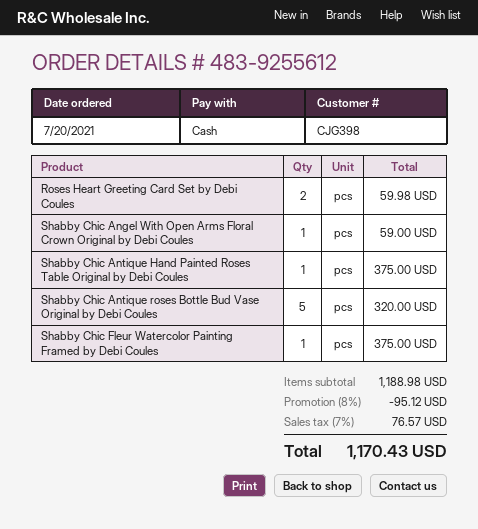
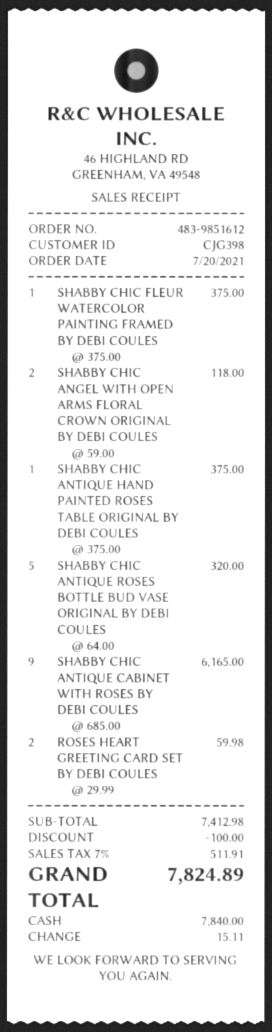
order number: 483-9255612 -> 483-9851612
Shabby Chic Angel With Open Arms Floral Crown Original by Debi Coules: 1 for 59.00 -> 2 for 118.00
SHABBY CHIC ANTIQUE CABINET WITH ROSES BY DEBI COULES: none -> 9 for 6165.00
subtotal: 1188.98 -> 7412.98
discount: 95.12 -> 100.00
tax: 7% = 76.57 -> 7% = 511.91
total: 1170.43 -> 7824.89

